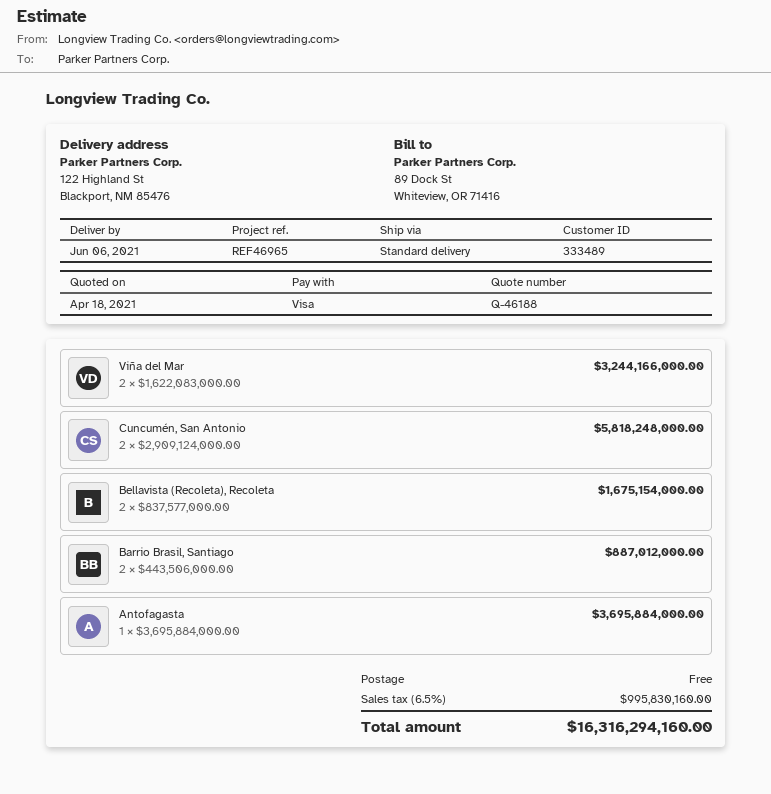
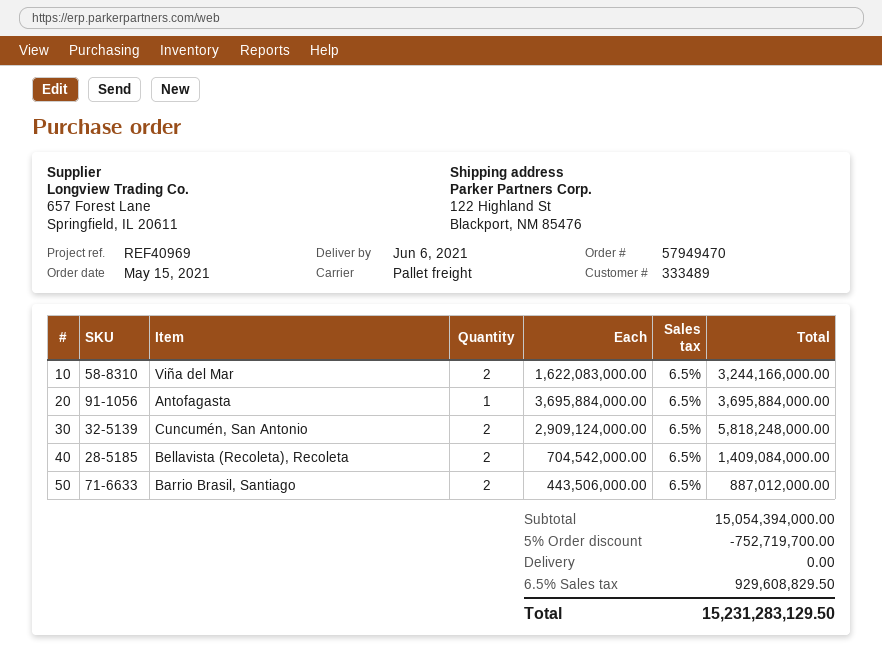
reference: REF46965 -> REF40969
shipping method: standard -> pallet freight
Bellavista (Recoleta), Recoleta: 2 x 837577000.00 = 1675154000.00 -> 2 x 704542000.00 = 1409084000.00
discount: none -> 5% = 752719700.00
tax: 6.5% = 995830160.00 -> 6.5% = 929608829.50
total: 16316294160.00 -> 15231283129.50

